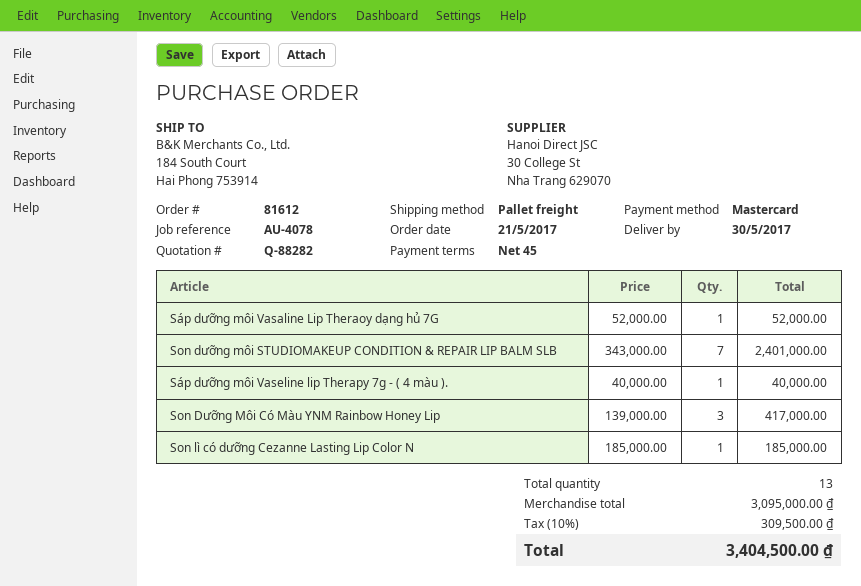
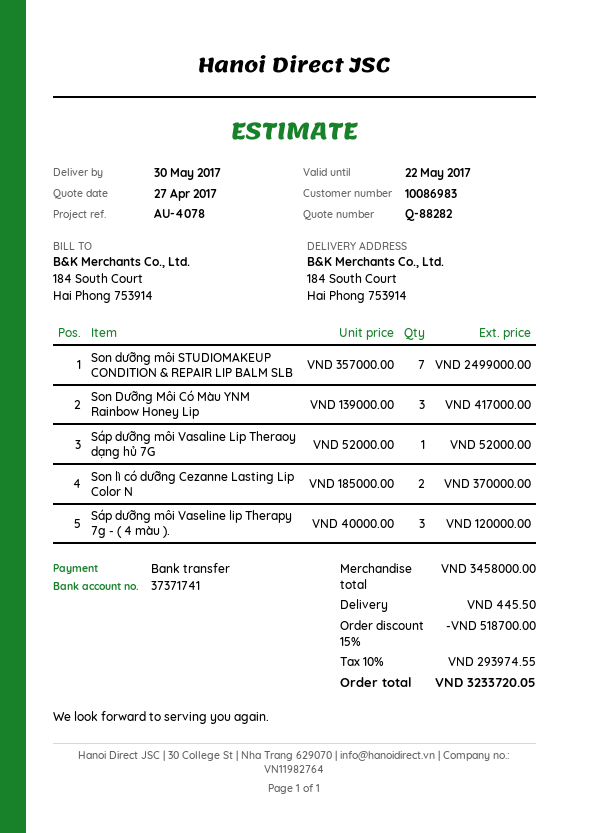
payment method: Mastercard -> bank transfer
Son dưỡng môi STUDIOMAKEUP CONDITION & REPAIR LIP BALM SLB: 7 x 343000.00 = 2401000.00 -> 7 x 357000.00 = 2499000.00
Sáp dưỡng môi Vaseline lip Therapy 7g - ( 4 màu ).: 1 x 40000.00 = 40000.00 -> 3 x 40000.00 = 120000.00
Son lì có dưỡng Cezanne Lasting Lip Color N: 1 x 185000.00 = 185000.00 -> 2 x 185000.00 = 370000.00
subtotal: 3095000.00 -> 3458000.00
discount: none -> 15% = 518700.00
shipping: none -> 445.50
tax: 10% = 309500.00 -> 10% = 293974.55
total: 3404500.00 -> 3233720.05

